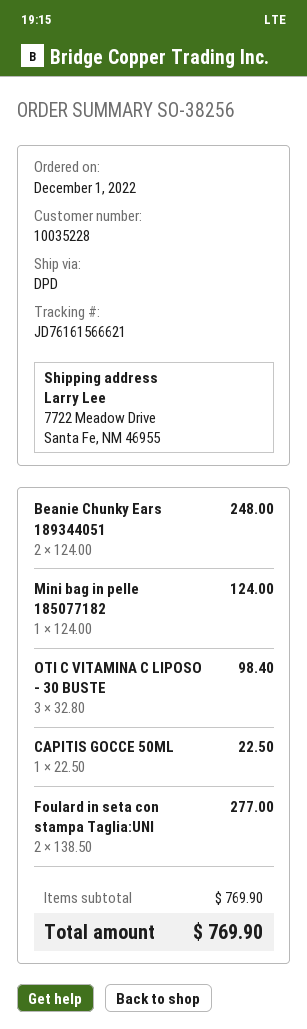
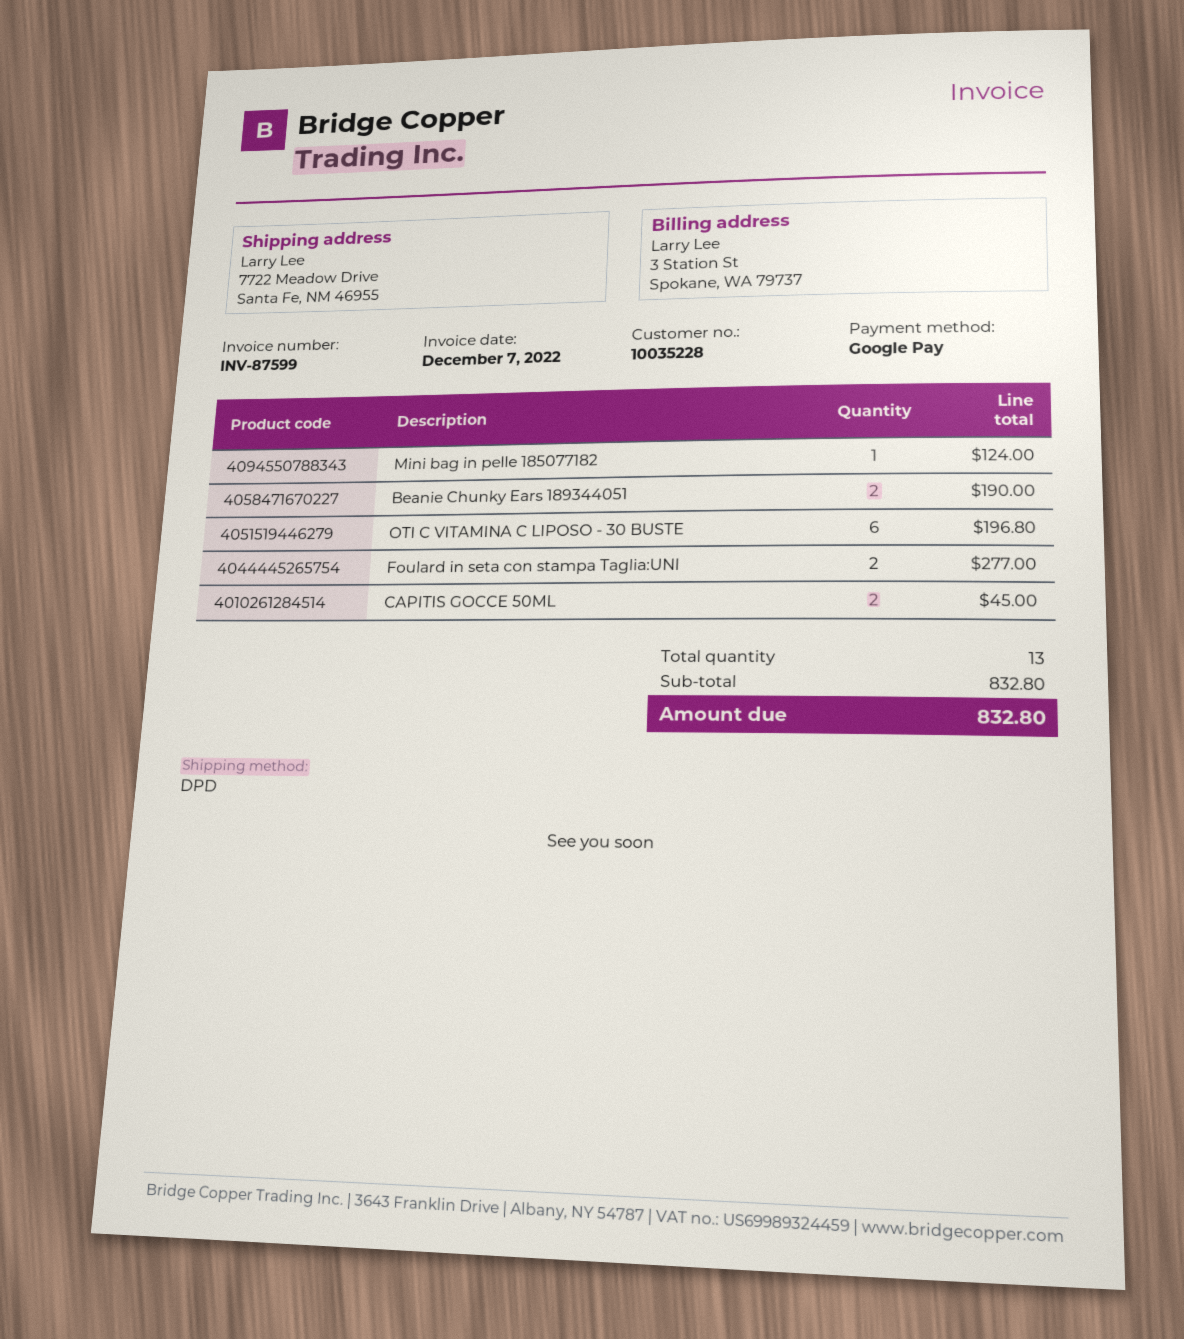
Beanie Chunky Ears 189344051: 2 for 248.00 -> 2 for 190.00
OTI C VITAMINA C LIPOSO - 30 BUSTE: 3 for 98.40 -> 6 for 196.80
CAPITIS GOCCE 50ML: 1 for 22.50 -> 2 for 45.00
subtotal: 769.90 -> 832.80
total: 769.90 -> 832.80

